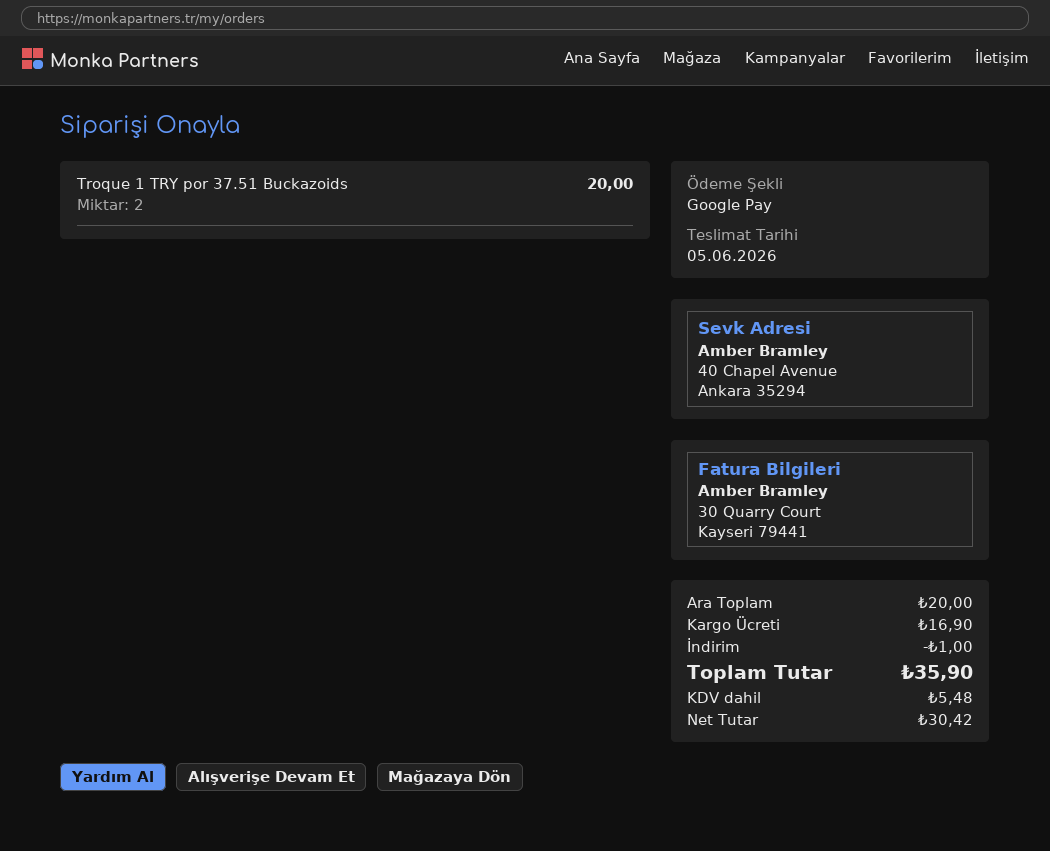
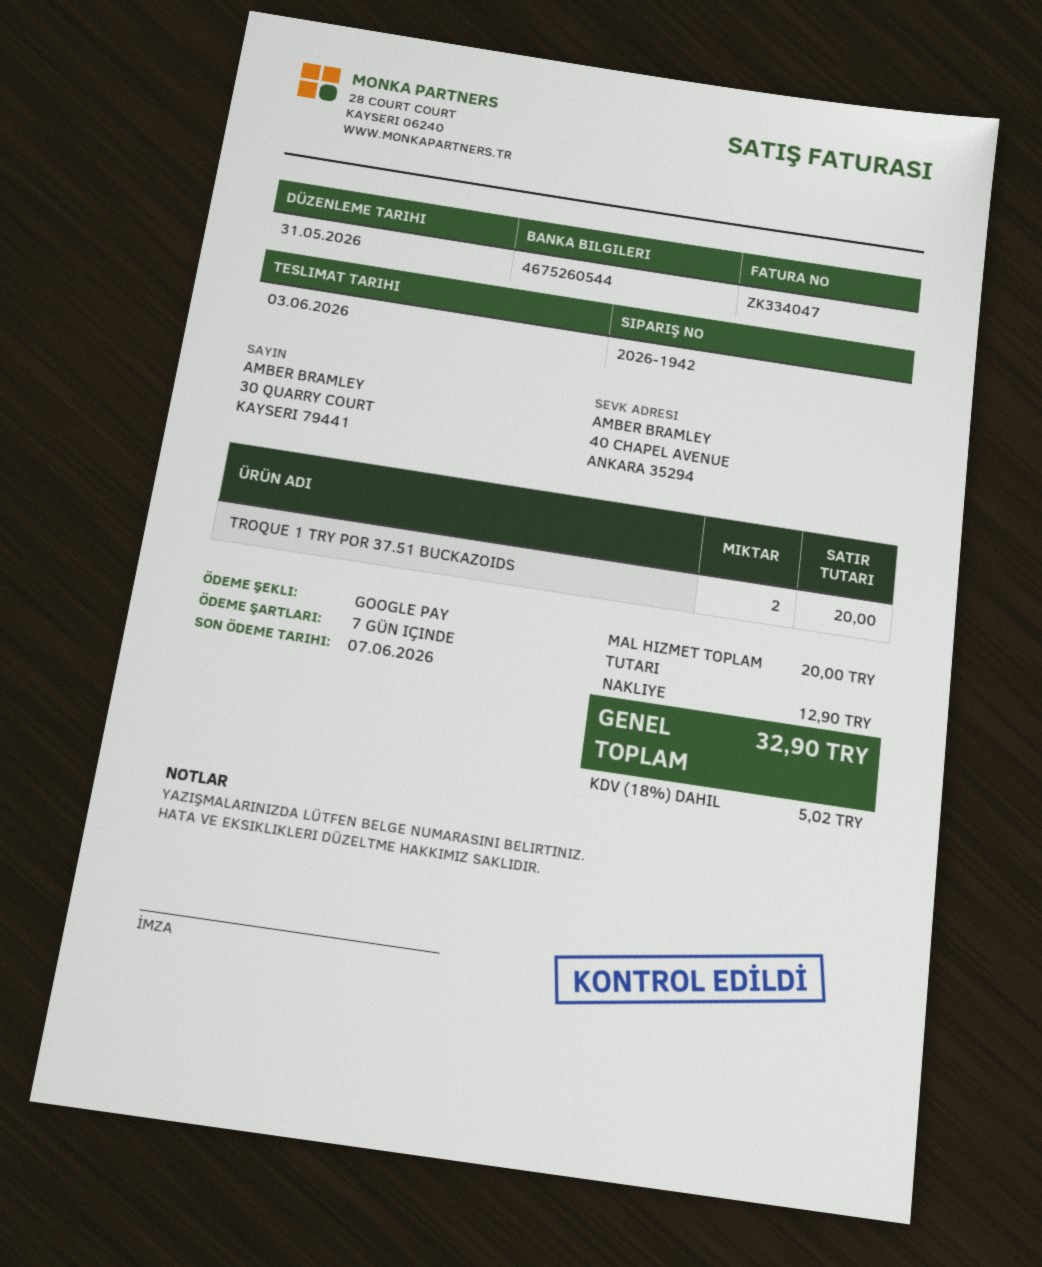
delivery date: 2026-06-05 -> 2026-06-03
discount: 1.00 -> none
shipping: 16.90 -> 12.90
tax: 5.48 -> 5.02
total: 35.90 -> 32.90

